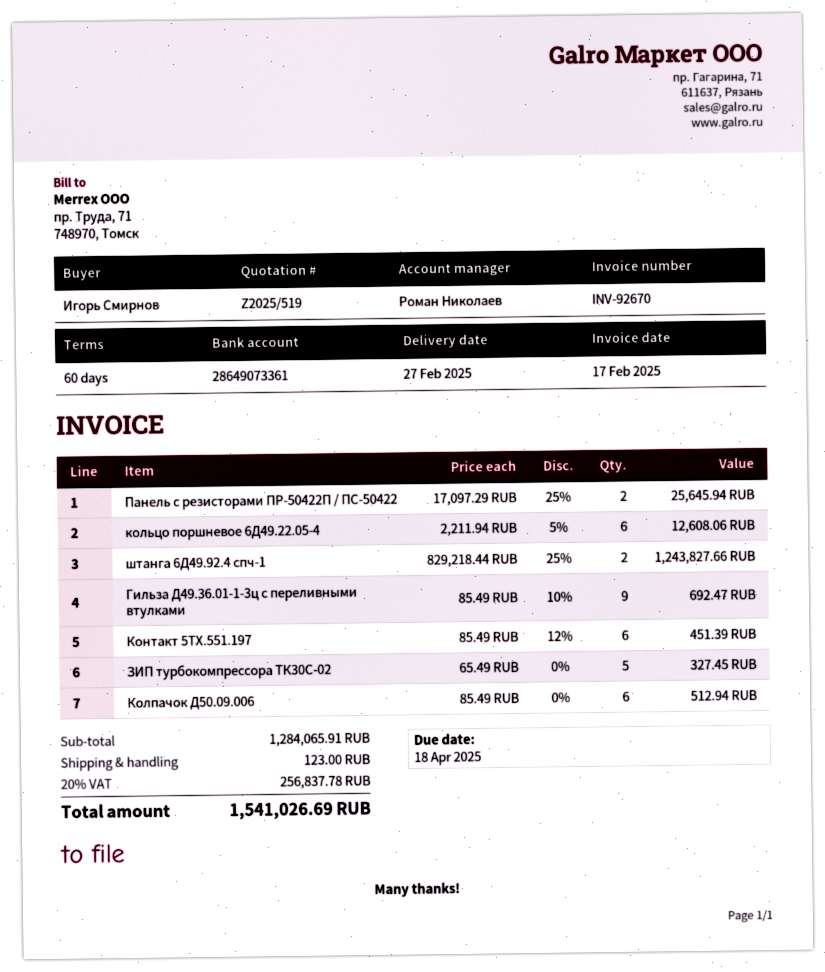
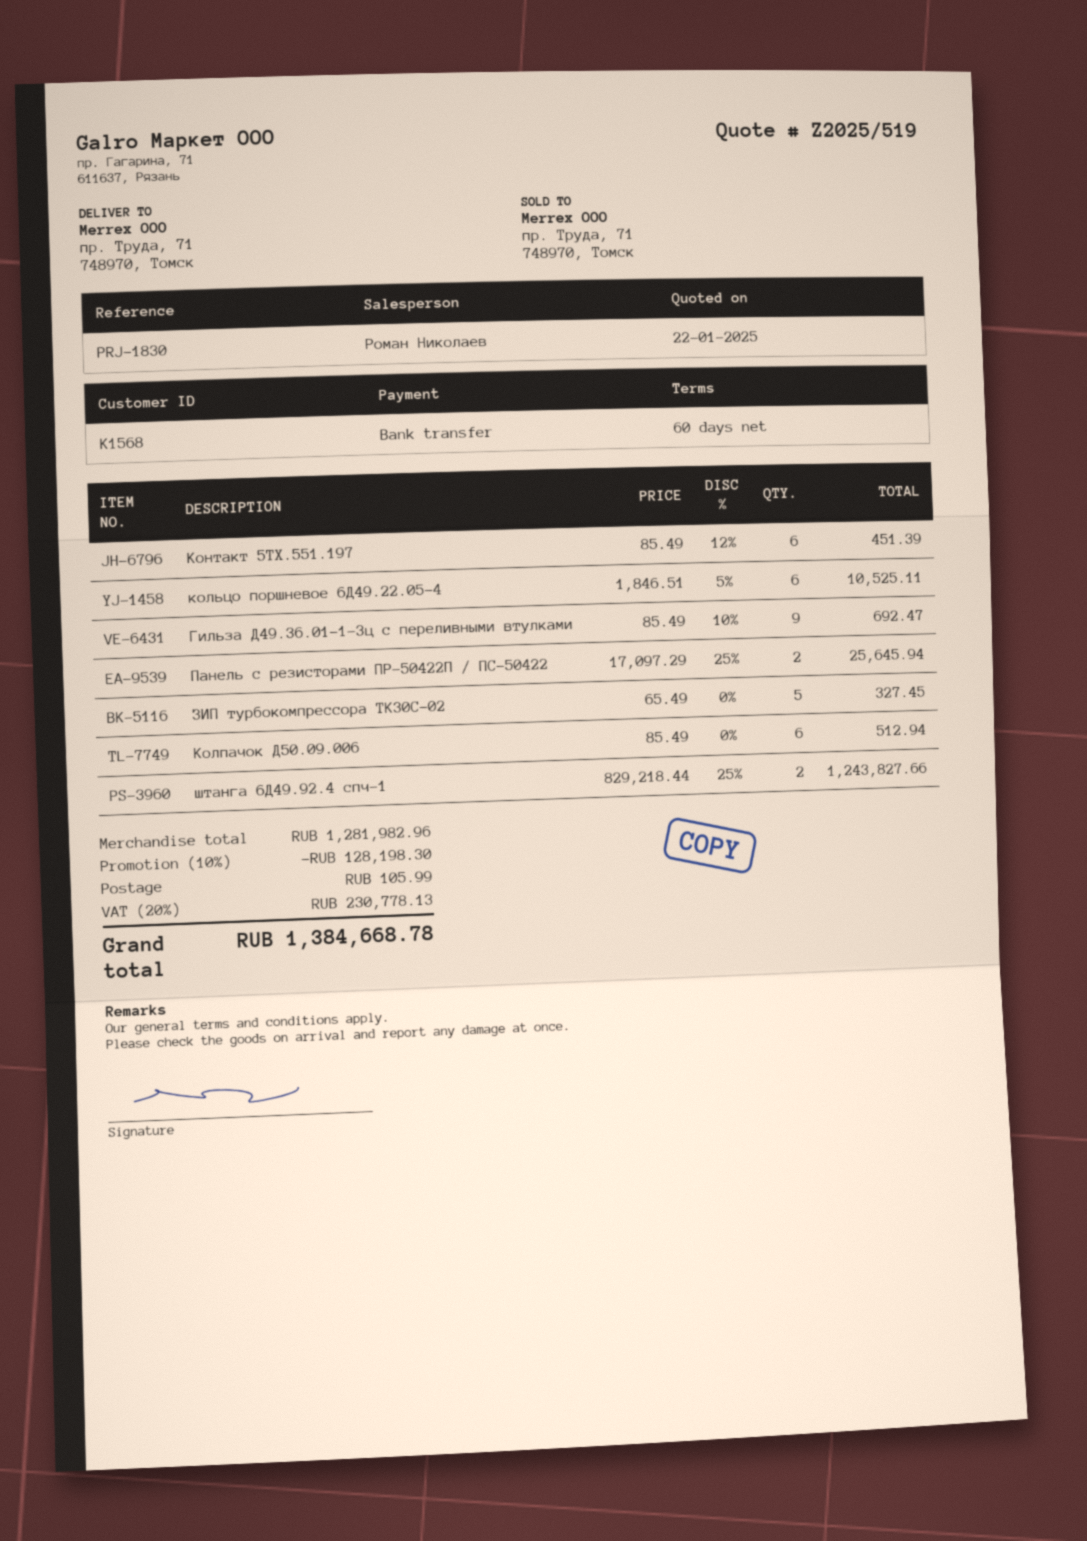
кольцо поршневое 6Д49.22.05-4: 6 x 2211.94 - 5% = 12608.06 -> 6 x 1846.51 - 5% = 10525.11
subtotal: 1284065.91 -> 1281982.96
discount: none -> 10% = 128198.30
shipping: 123.00 -> 105.99
tax: 20% = 256837.78 -> 20% = 230778.13
total: 1541026.69 -> 1384668.78

